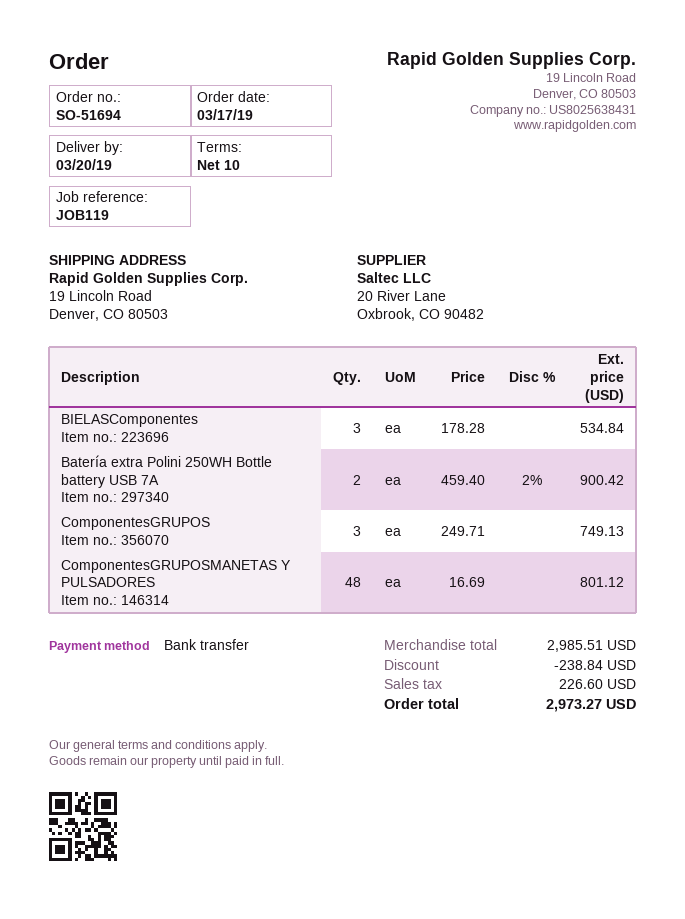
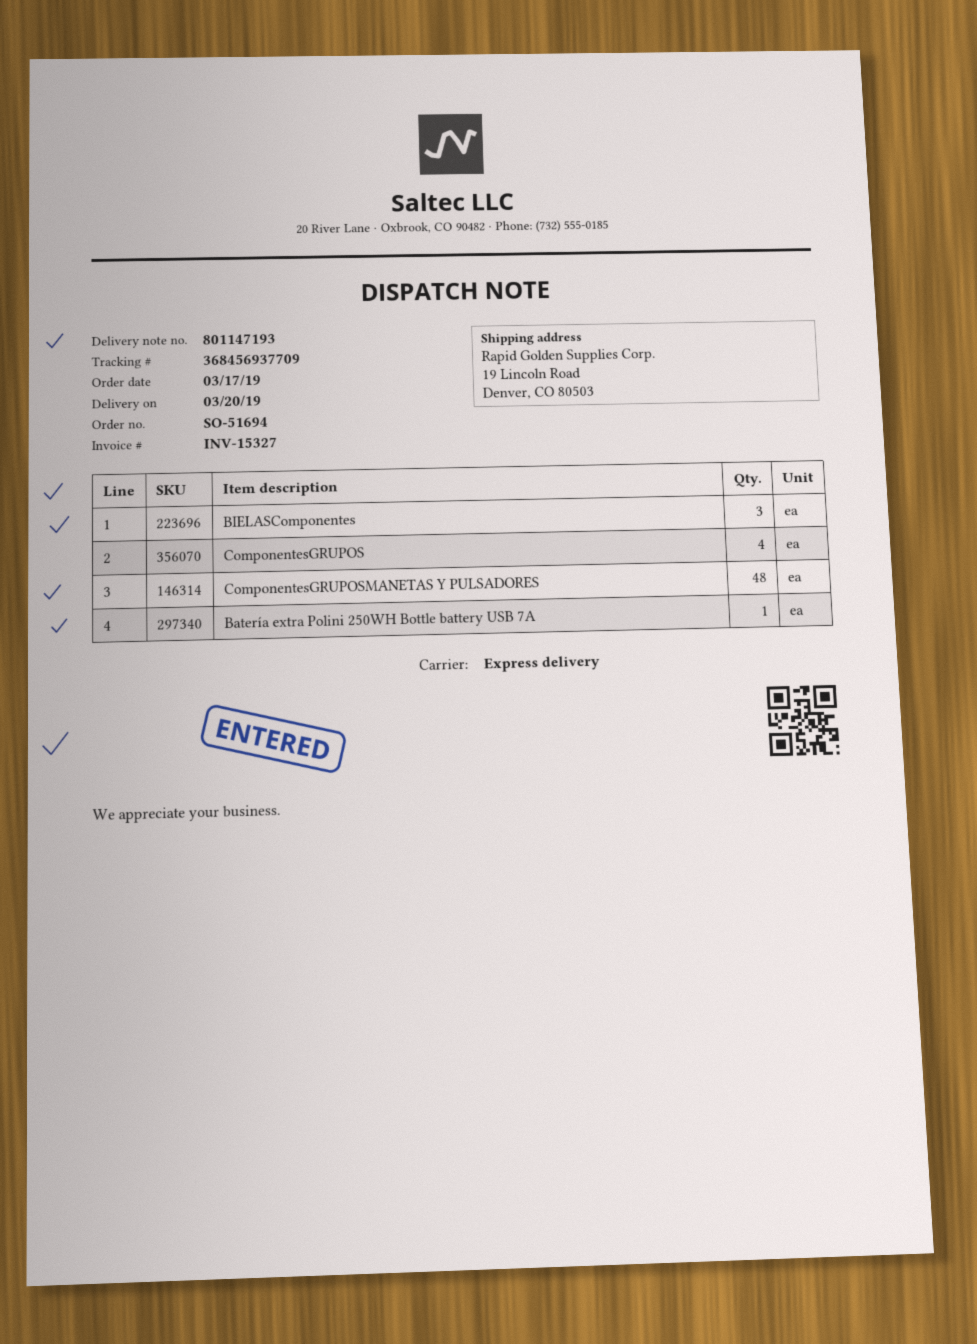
Batería extra Polini 250WH Bottle battery USB 7A: 2 -> 1
ComponentesGRUPOS: 3 -> 4

